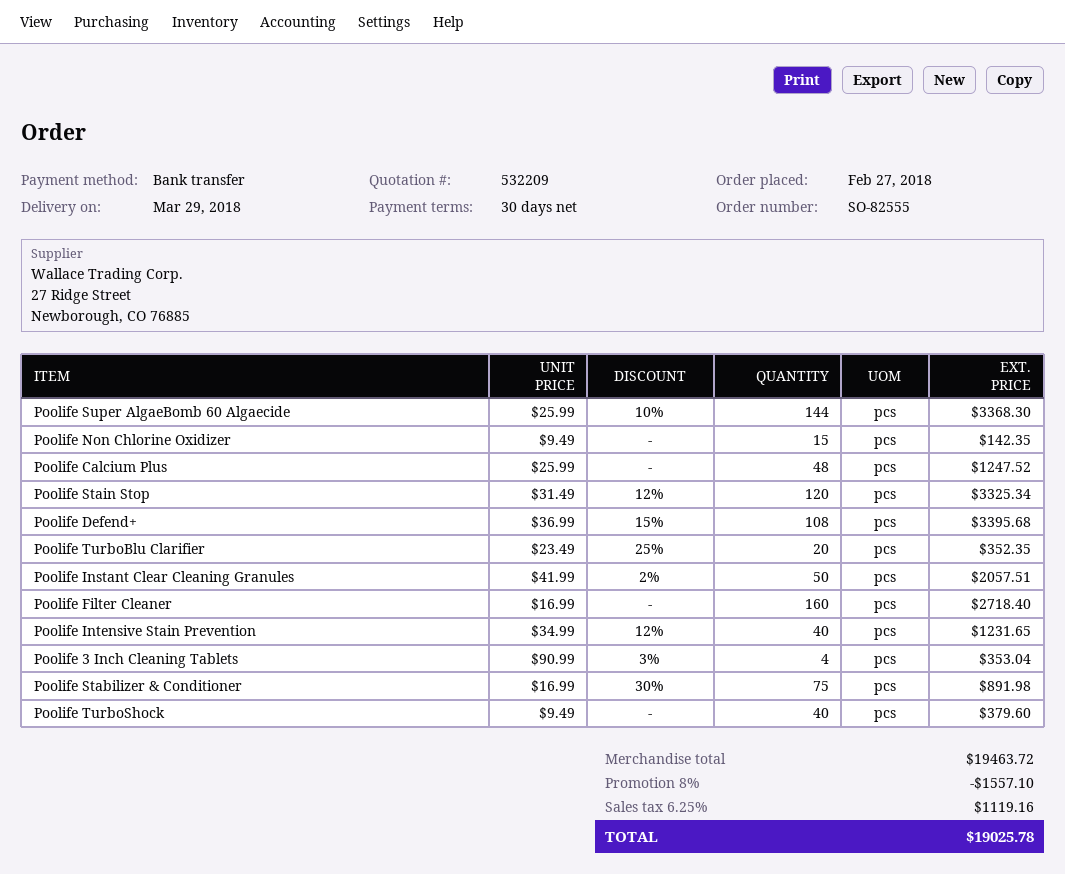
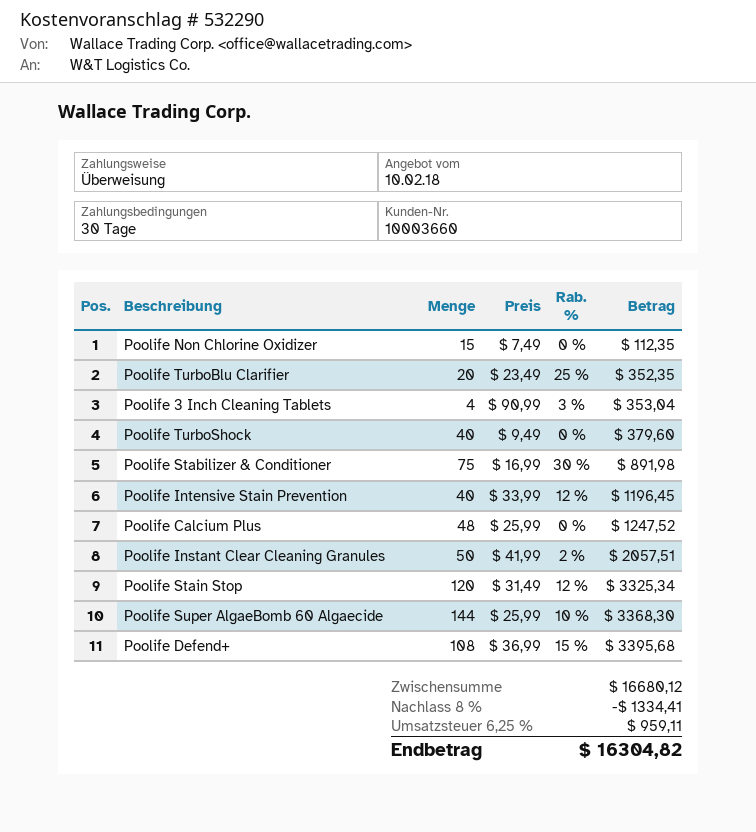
quote number: 532209 -> 532290
Poolife Non Chlorine Oxidizer: 15 x 9.49 = 142.35 -> 15 x 7.49 = 112.35
Poolife Filter Cleaner: 160 x 16.99 = 2718.40 -> none
Poolife Intensive Stain Prevention: 40 x 34.99 - 12% = 1231.65 -> 40 x 33.99 - 12% = 1196.45
subtotal: 19463.72 -> 16680.12
discount: 8% = 1557.10 -> 8% = 1334.41
tax: 6.25% = 1119.16 -> 6.25% = 959.11
total: 19025.78 -> 16304.82

